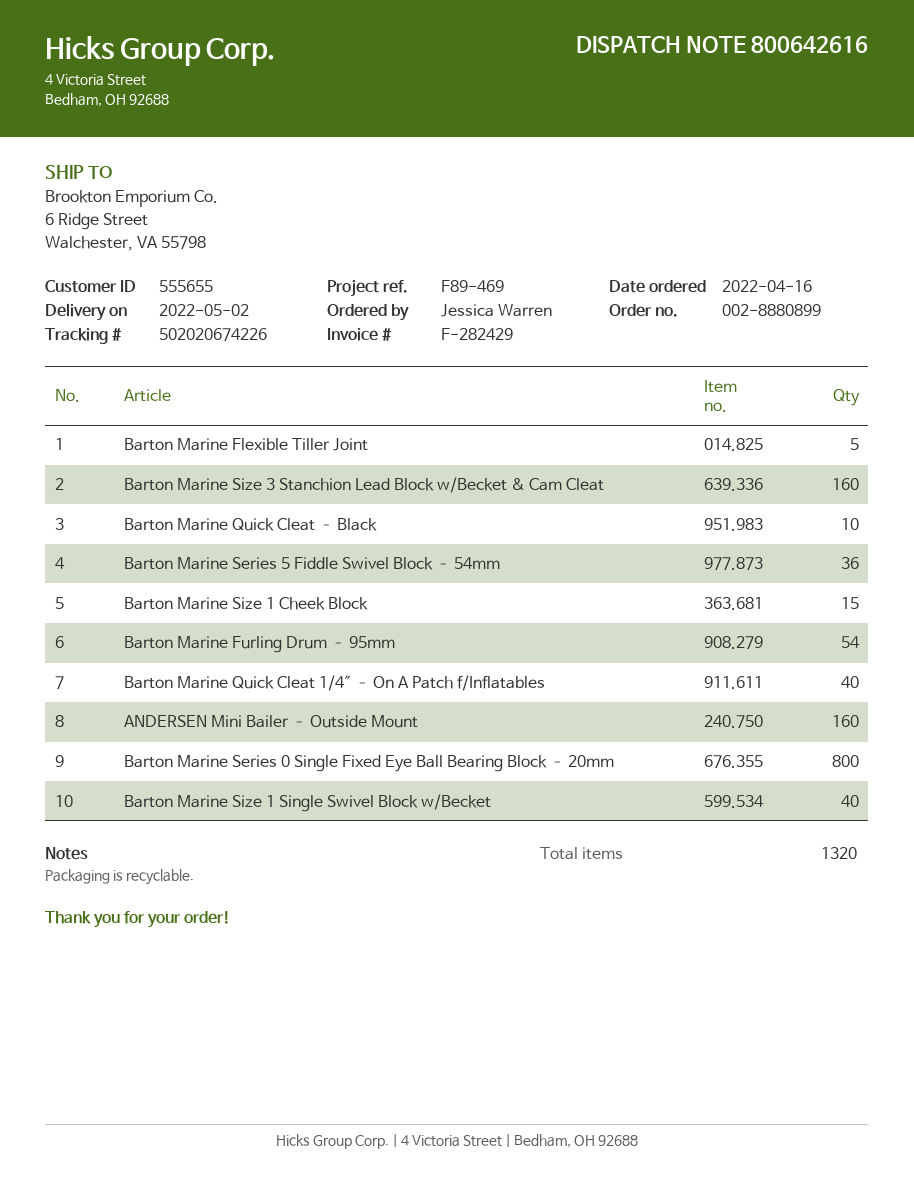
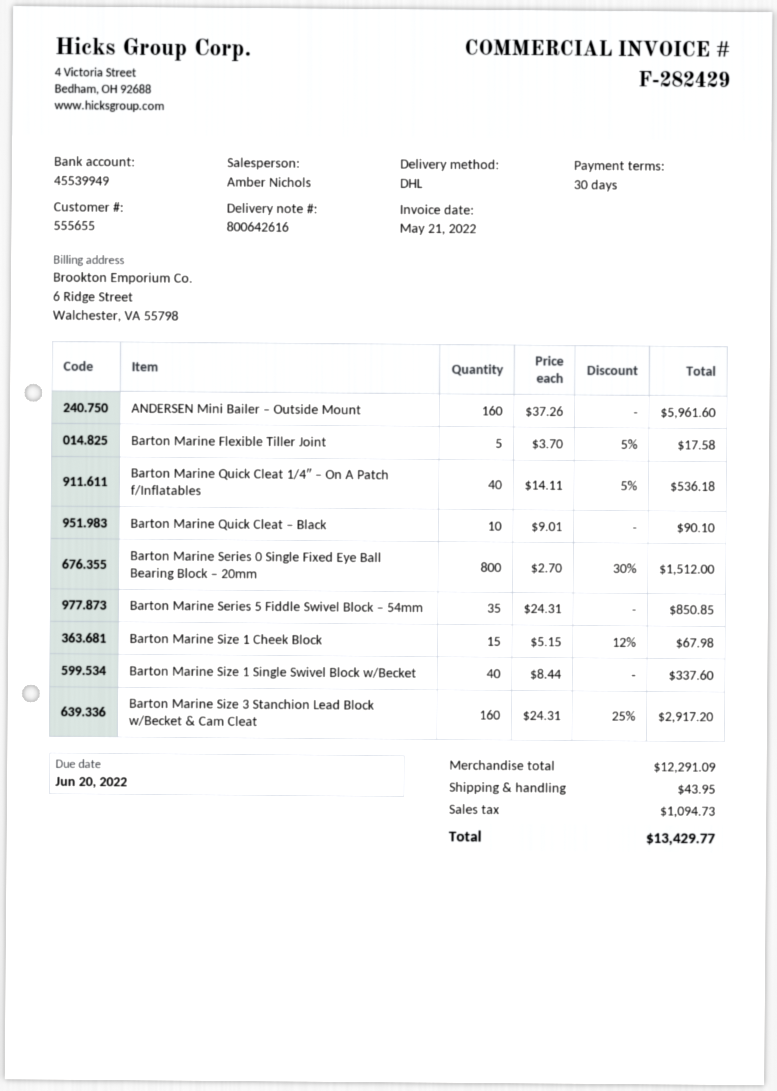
Barton Marine Series 5 Fiddle Swivel Block – 54mm: 36 -> 35
Barton Marine Furling Drum – 95mm: 54 -> none

